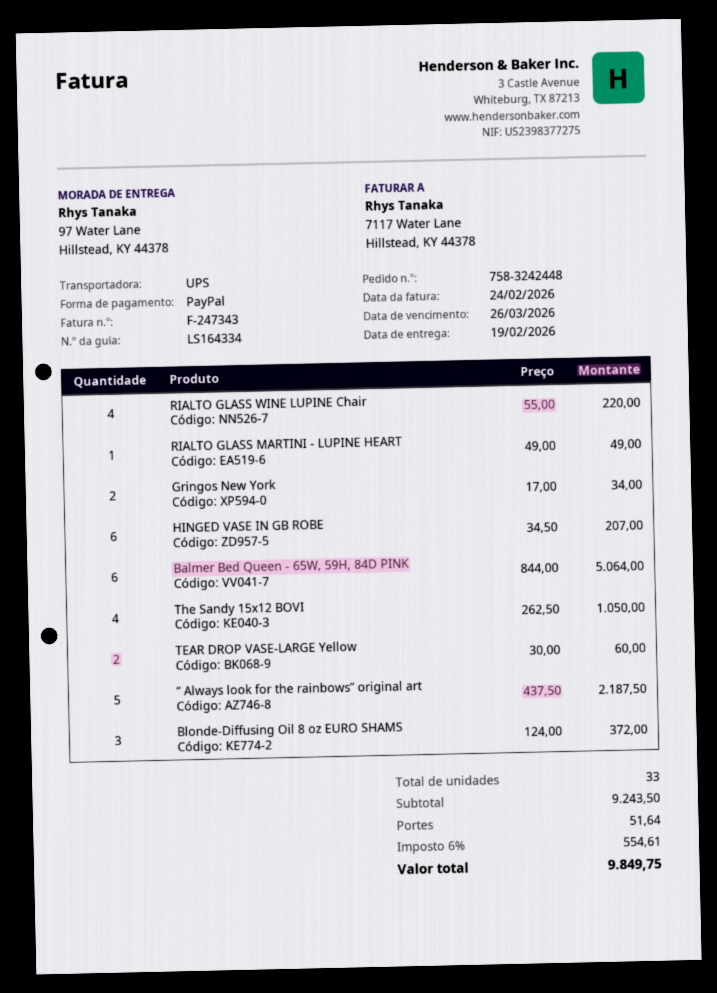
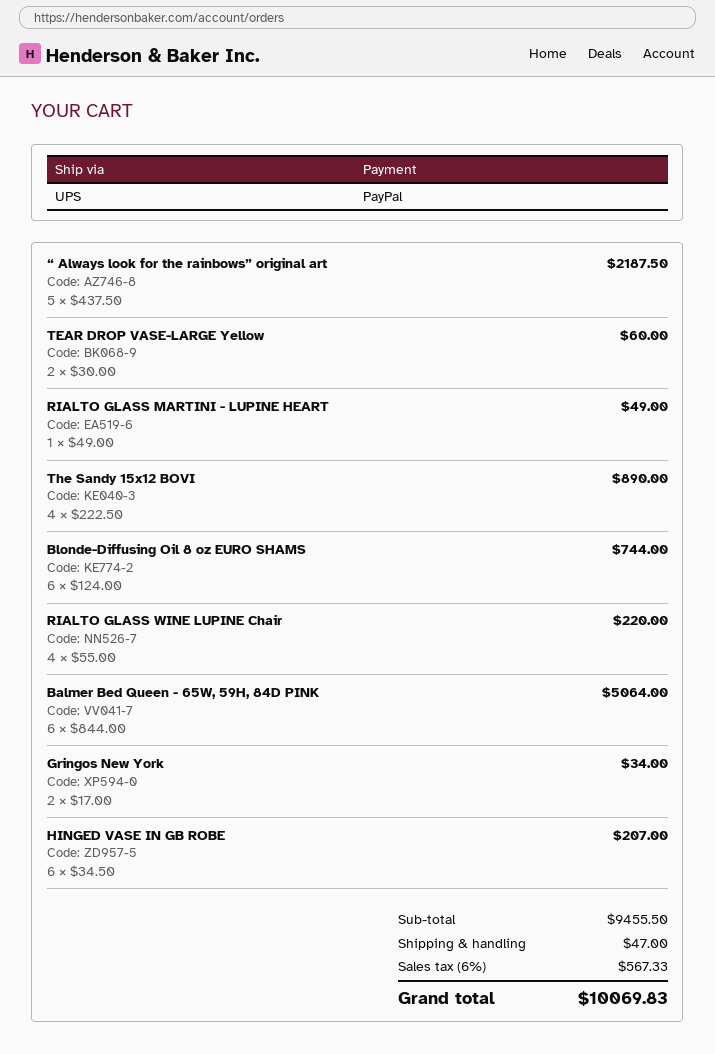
The Sandy 15x12 BOVI: 4 x 262.50 = 1050.00 -> 4 x 222.50 = 890.00
Blonde-Diffusing Oil 8 oz EURO SHAMS: 3 x 124.00 = 372.00 -> 6 x 124.00 = 744.00
subtotal: 9243.50 -> 9455.50
shipping: 51.64 -> 47.00
tax: 6% = 554.61 -> 6% = 567.33
total: 9849.75 -> 10069.83

